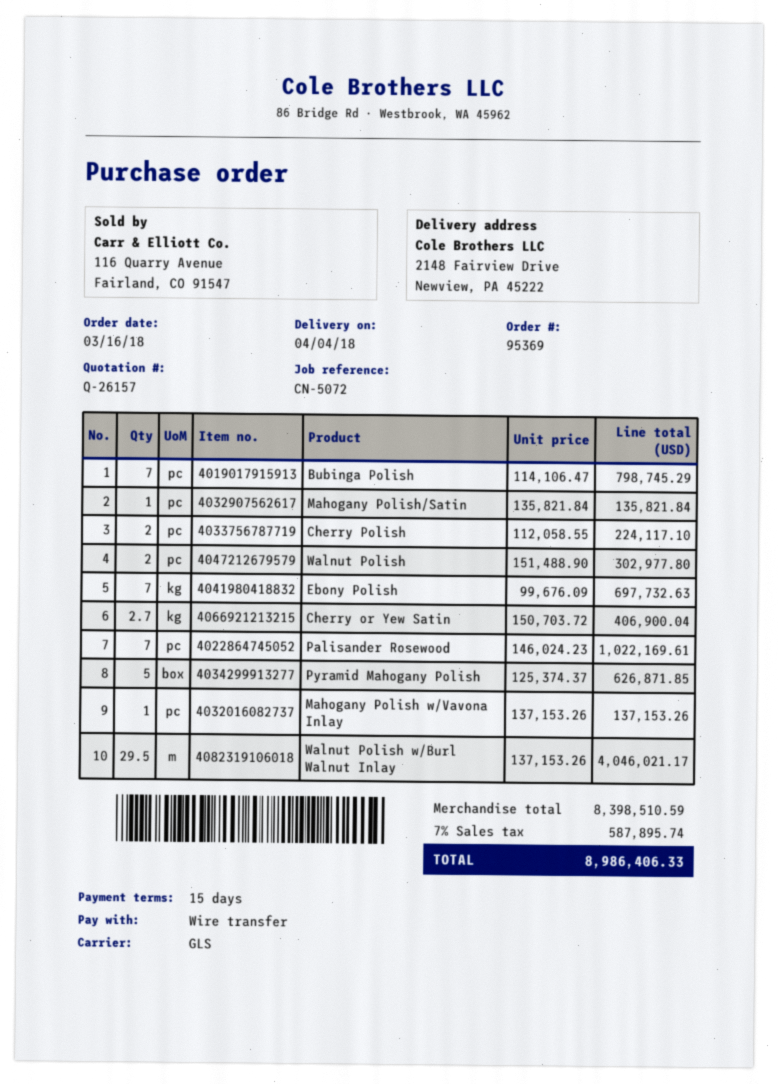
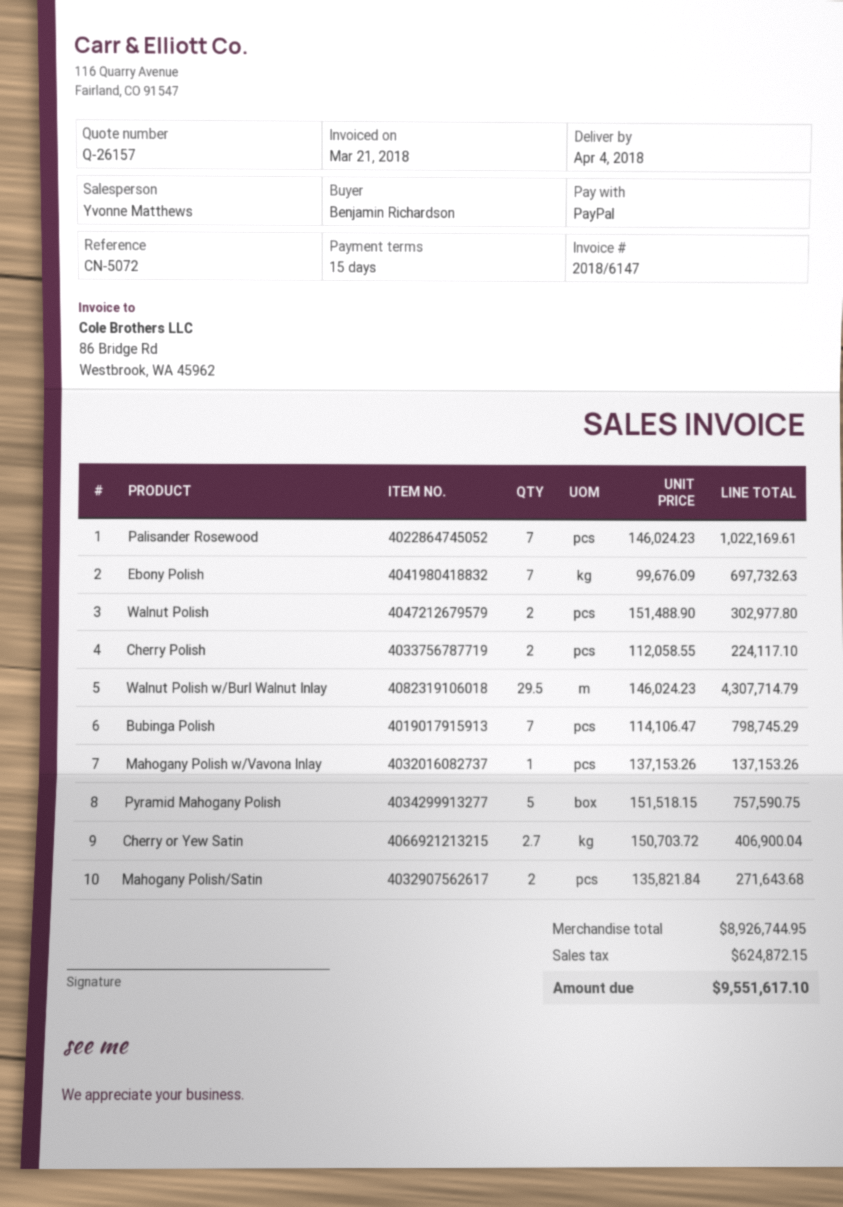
payment method: bank transfer -> PayPal
Mahogany Polish/Satin: 1 x 135821.84 = 135821.84 -> 2 x 135821.84 = 271643.68
Pyramid Mahogany Polish: 5 x 125374.37 = 626871.85 -> 5 x 151518.15 = 757590.75
Walnut Polish w/Burl Walnut Inlay: 29.5 x 137153.26 = 4046021.17 -> 29.5 x 146024.23 = 4307714.79
subtotal: 8398510.59 -> 8926744.95
tax: 587895.74 -> 624872.15
total: 8986406.33 -> 9551617.10

